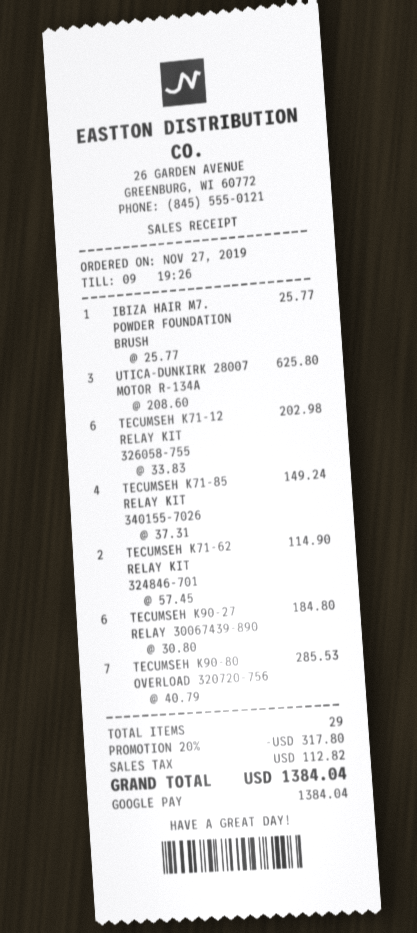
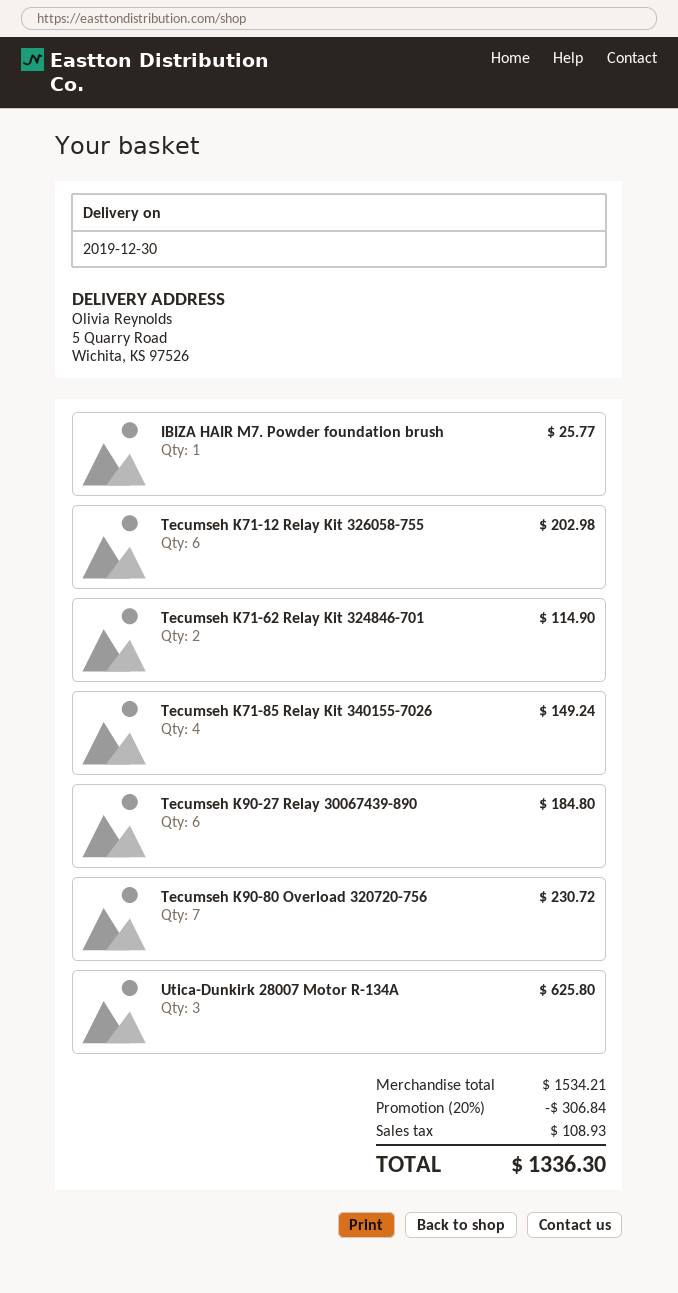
TECUMSEH K90-80 OVERLOAD 320720-756: 7 for 285.53 -> 7 for 230.72
discount: 20% = 317.80 -> 20% = 306.84
tax: 112.82 -> 108.93
total: 1384.04 -> 1336.30

